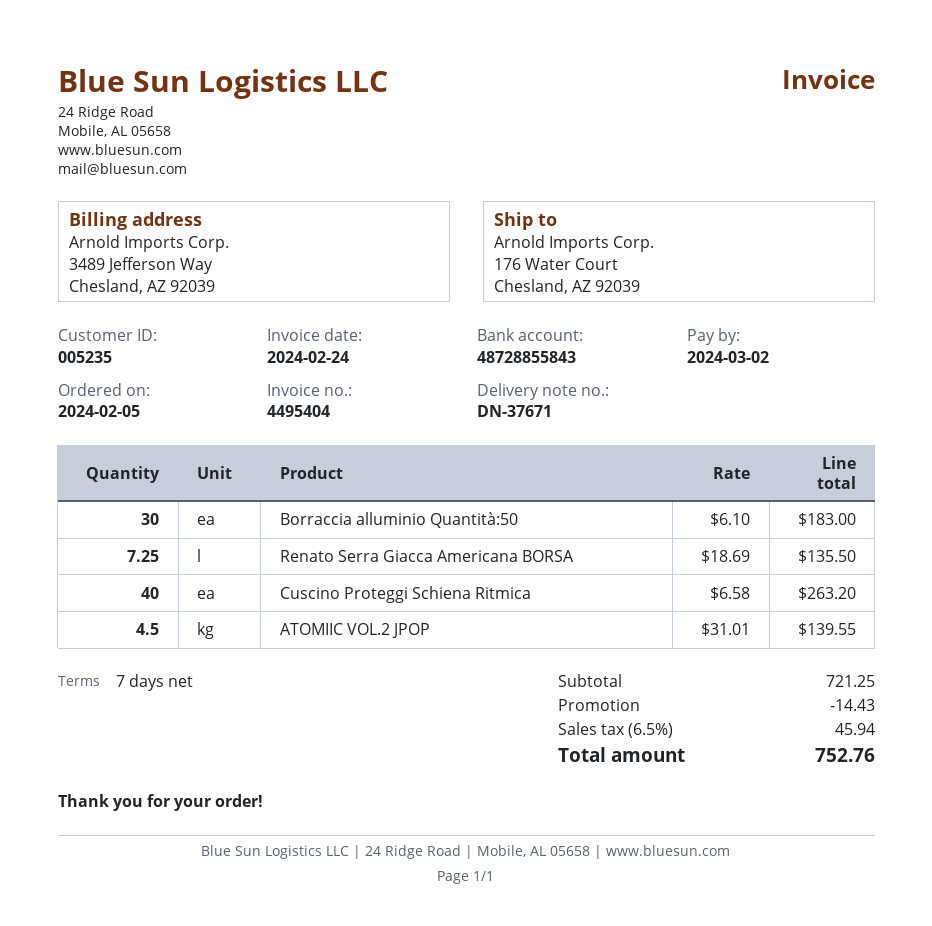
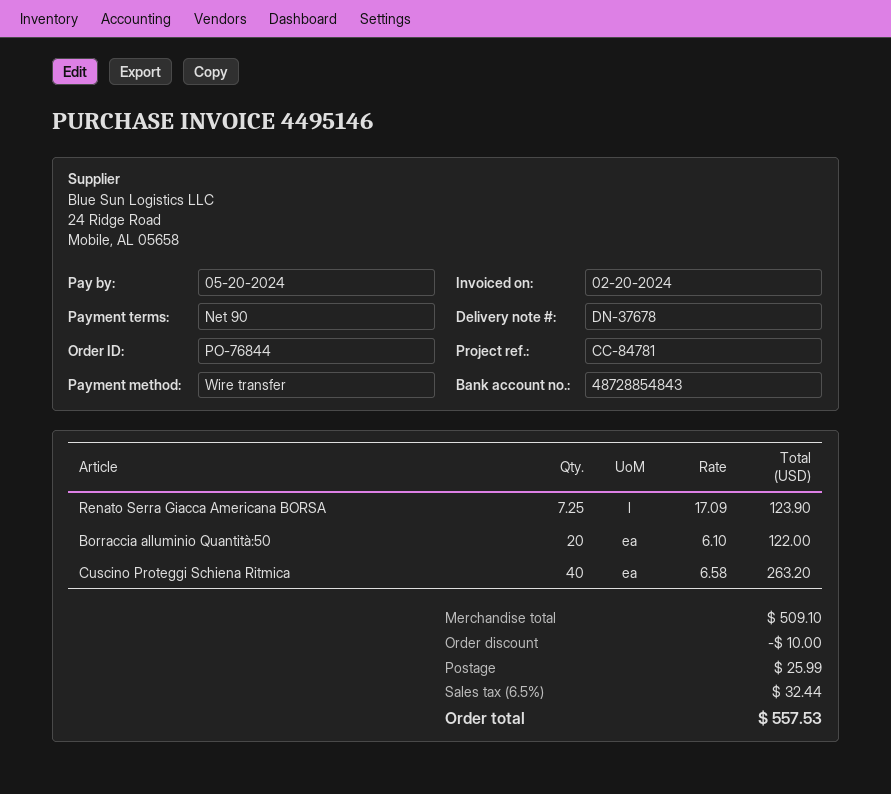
delivery note number: DN-37671 -> DN-37678
invoice number: 4495404 -> 4495146
invoice date: 2024-02-24 -> 2024-02-20
payment terms: 7 days -> 90 days
due date: 2024-03-02 -> 2024-05-20
bank account: 48728855843 -> 48728854843
Borraccia alluminio Quantità:50: 30 x 6.10 = 183.00 -> 20 x 6.10 = 122.00
Renato Serra Giacca Americana BORSA: 7.25 x 18.69 = 135.50 -> 7.25 x 17.09 = 123.90
ATOMIIC VOL.2 JPOP: 4.5 x 31.01 = 139.55 -> none
subtotal: 721.25 -> 509.10
discount: 14.43 -> 10.00
shipping: none -> 25.99
tax: 6.5% = 45.94 -> 6.5% = 32.44
total: 752.76 -> 557.53

